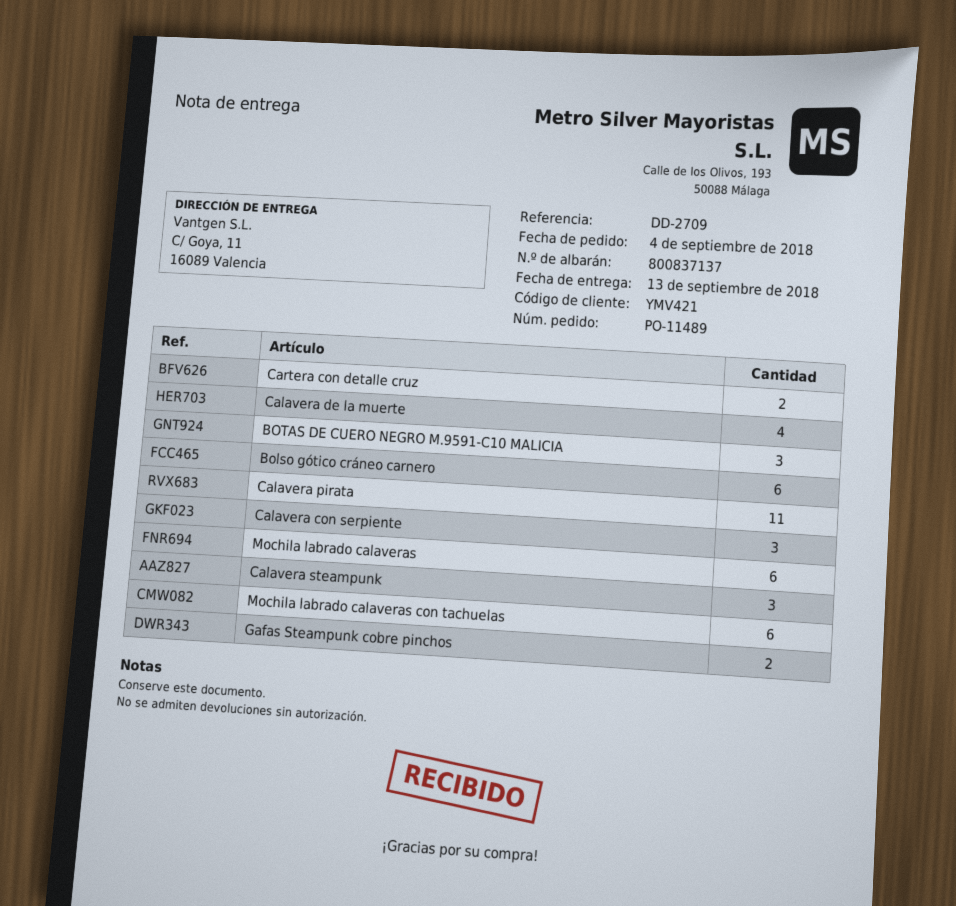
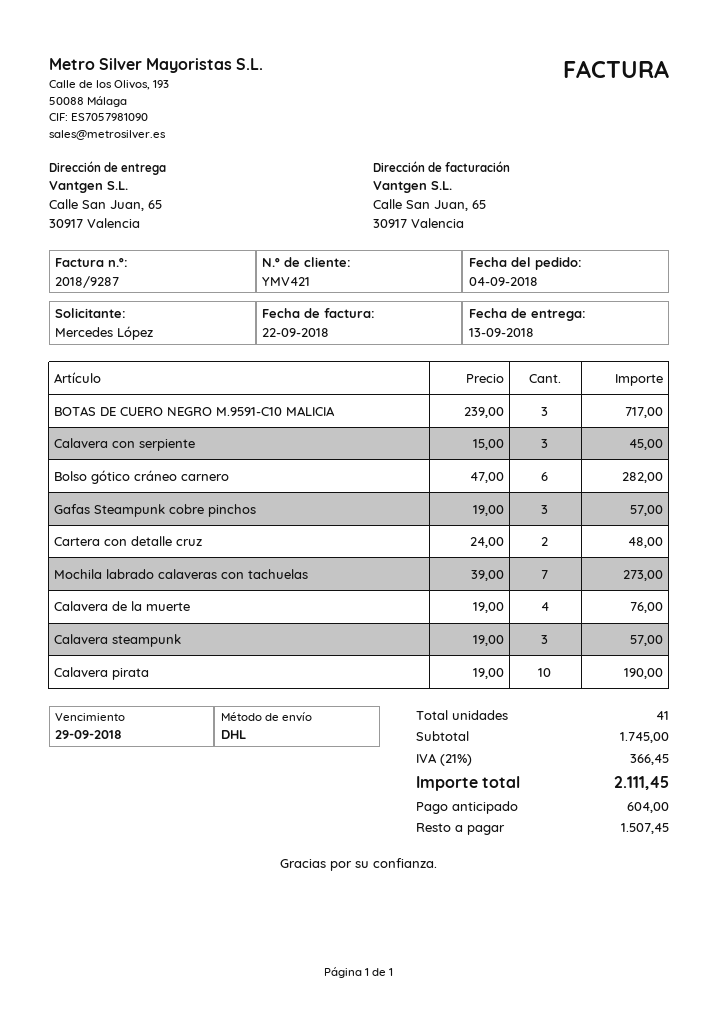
ship to: C/ Goya, 11, 16089 Valencia -> Calle San Juan, 65, 30917 Valencia
Calavera pirata: 11 -> 10
Mochila labrado calaveras: 6 -> none
Mochila labrado calaveras con tachuelas: 6 -> 7
Gafas Steampunk cobre pinchos: 2 -> 3

